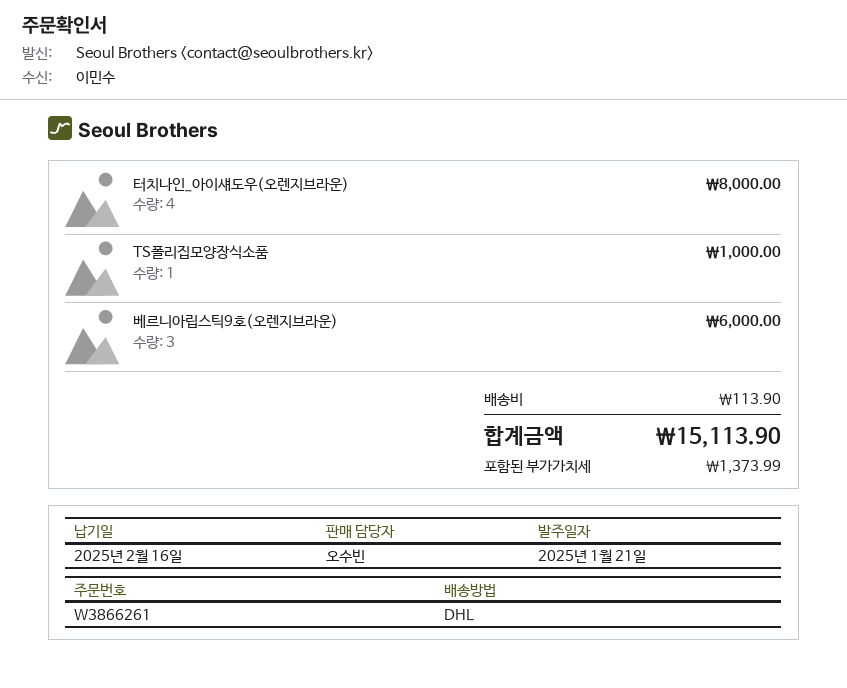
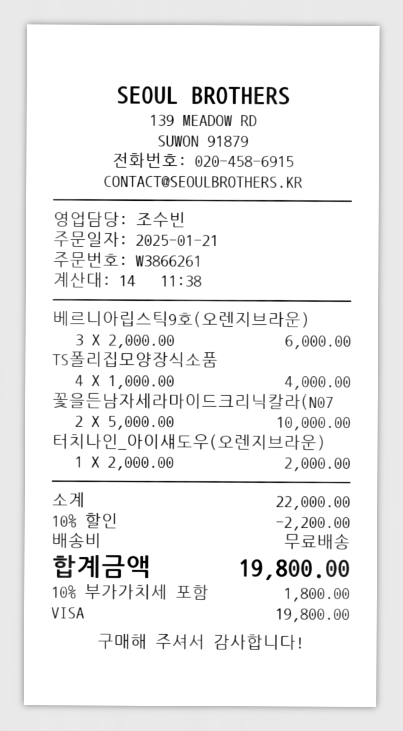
sales rep: 오수빈 -> 조수빈
터치나인_아이섀도우(오렌지브라운): 4 for 8000.00 -> 1 for 2000.00
TS폴리집모양장식소품: 1 for 1000.00 -> 4 for 4000.00
꽃을든남자세라마이드크리닉칼라(N07: none -> 2 for 10000.00
discount: none -> 10% = 2200.00
shipping: 113.90 -> 0.00
tax: 1373.99 -> 1800.00
total: 15113.90 -> 19800.00

